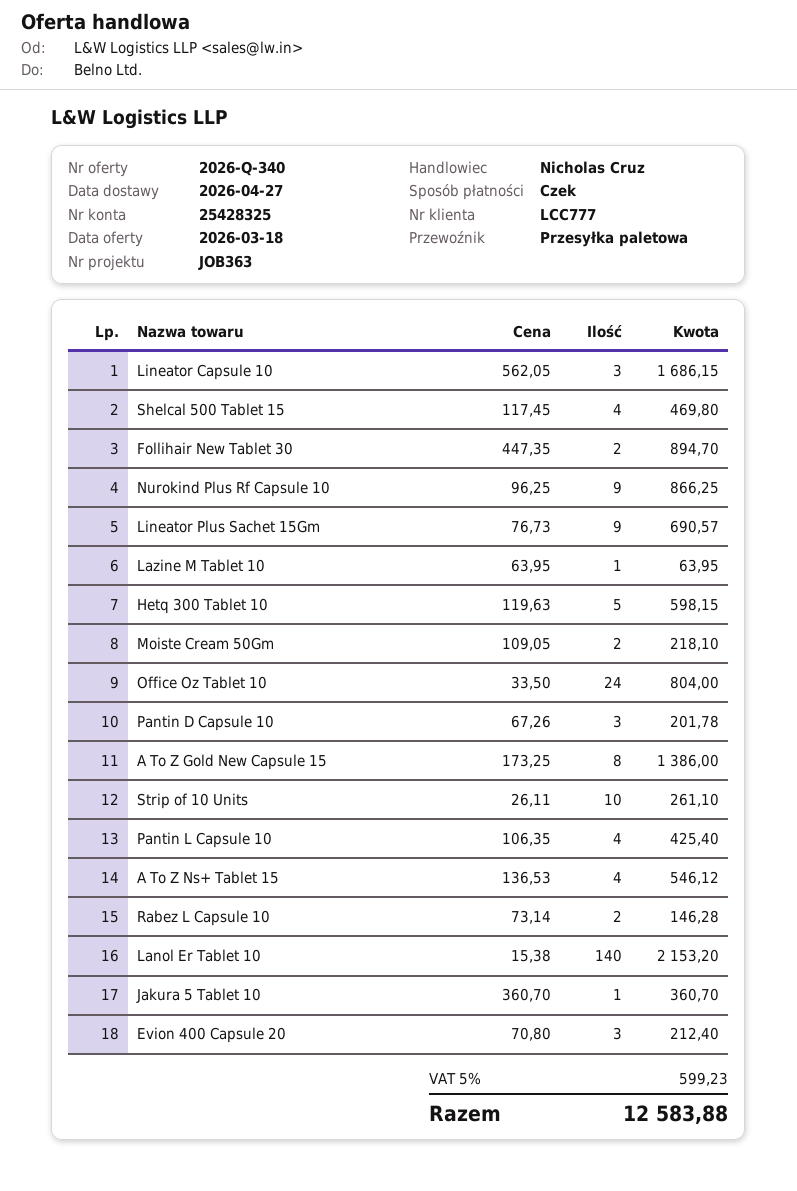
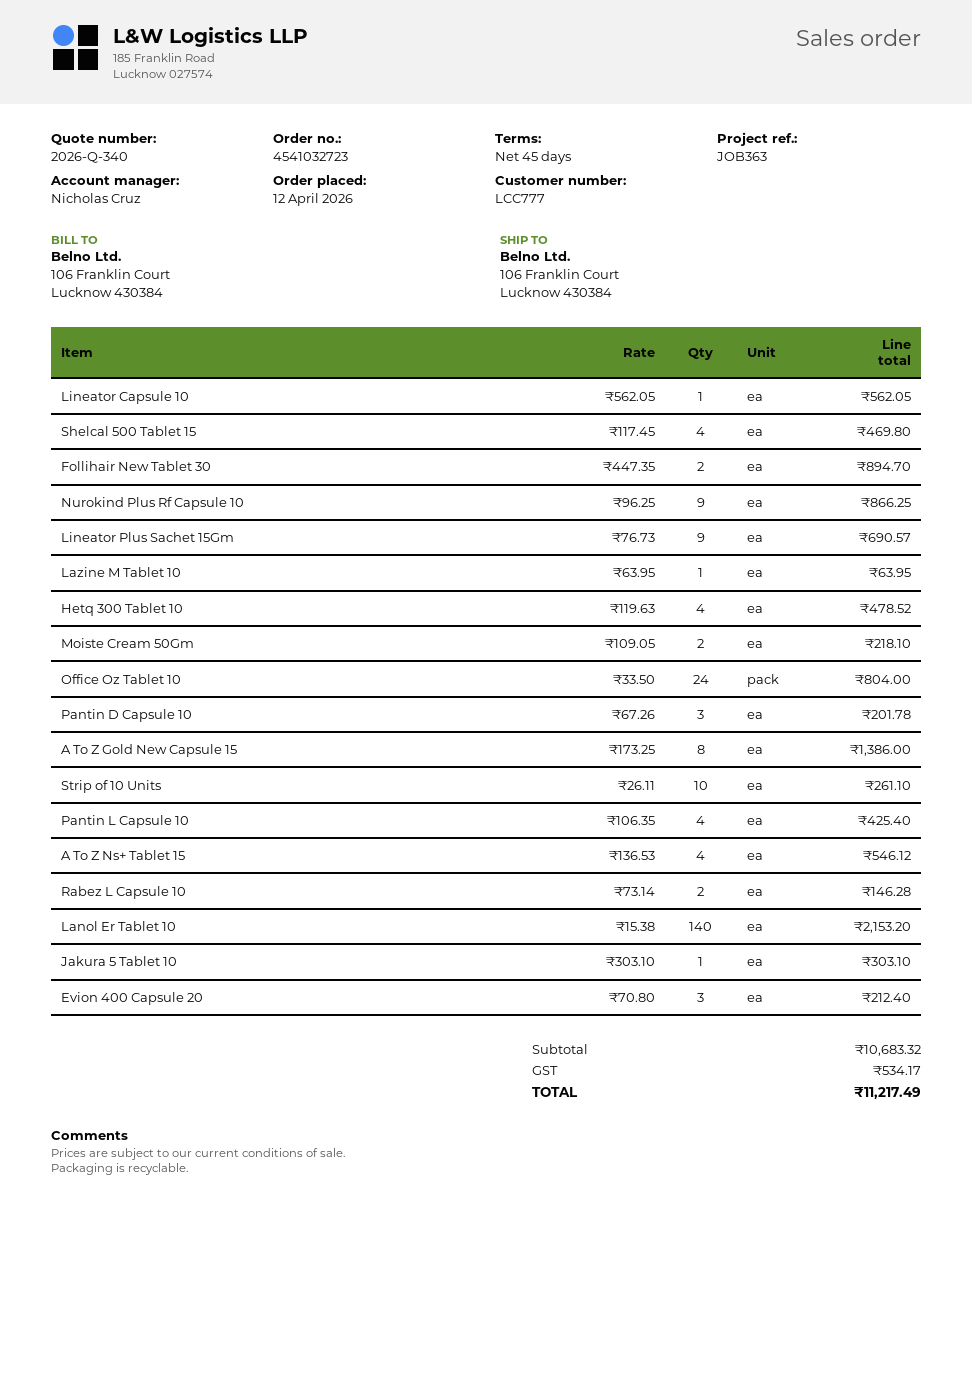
Lineator Capsule 10: 3 x 562.05 = 1686.15 -> 1 x 562.05 = 562.05
Hetq 300 Tablet 10: 5 x 119.63 = 598.15 -> 4 x 119.63 = 478.52
Jakura 5 Tablet 10: 1 x 360.70 = 360.70 -> 1 x 303.10 = 303.10
tax: 599.23 -> 534.17
total: 12583.88 -> 11217.49

